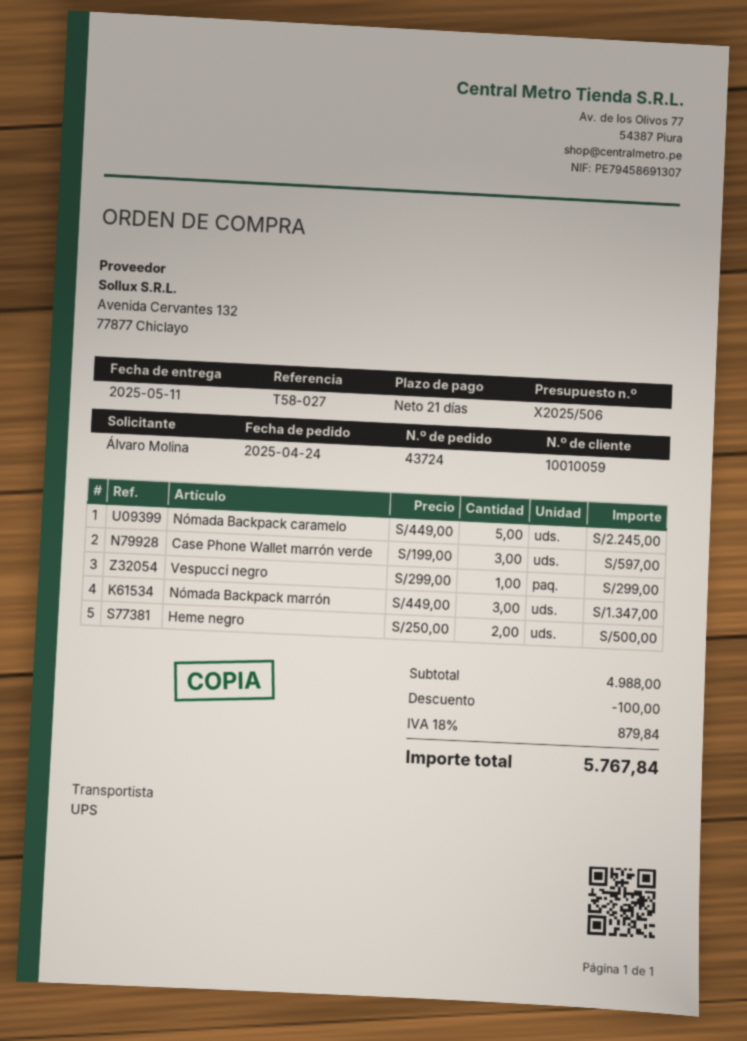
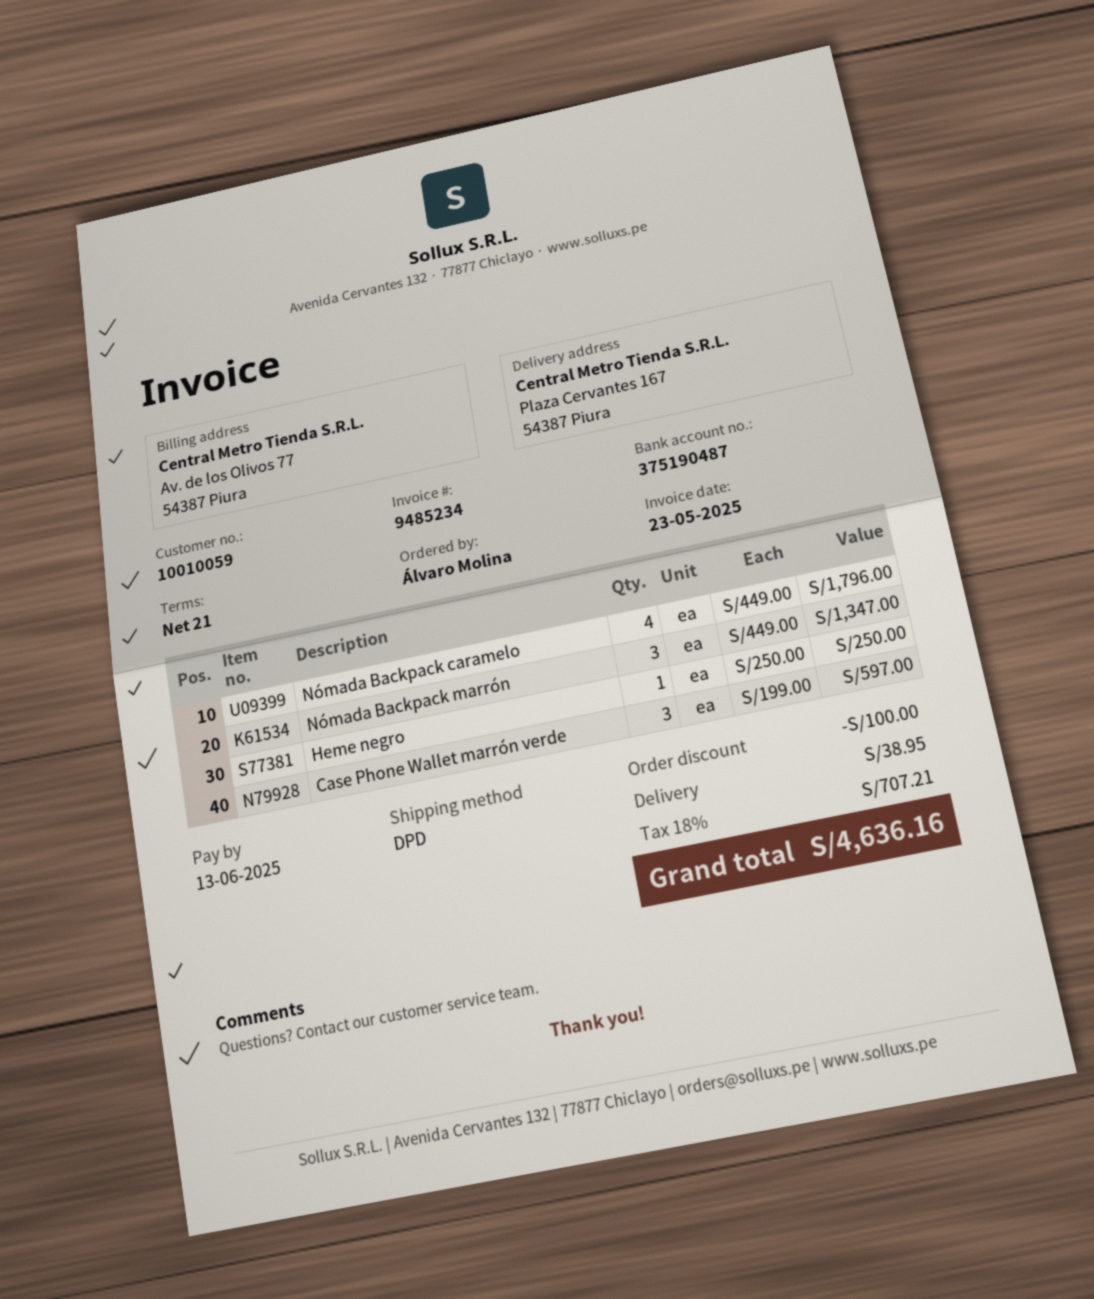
shipping method: UPS -> DPD
Nómada Backpack caramelo: 5 x 449.00 = 2245.00 -> 4 x 449.00 = 1796.00
Vespucci negro: 1 x 299.00 = 299.00 -> none
Heme negro: 2 x 250.00 = 500.00 -> 1 x 250.00 = 250.00
shipping: none -> 38.95
tax: 18% = 879.84 -> 18% = 707.21
total: 5767.84 -> 4636.16

